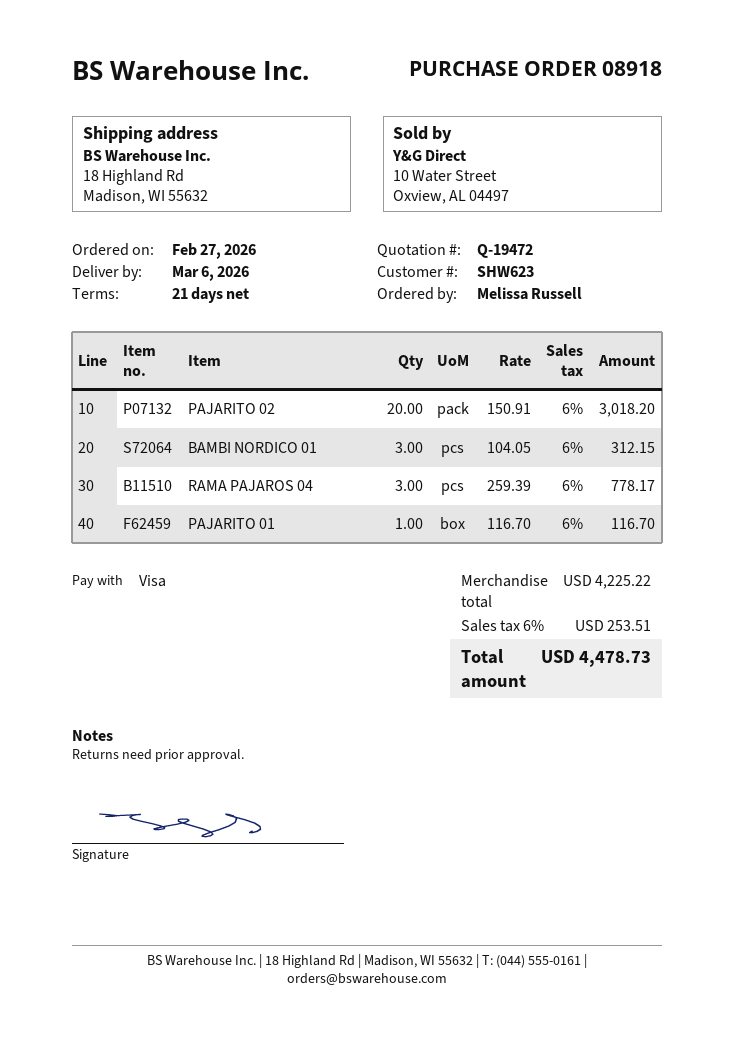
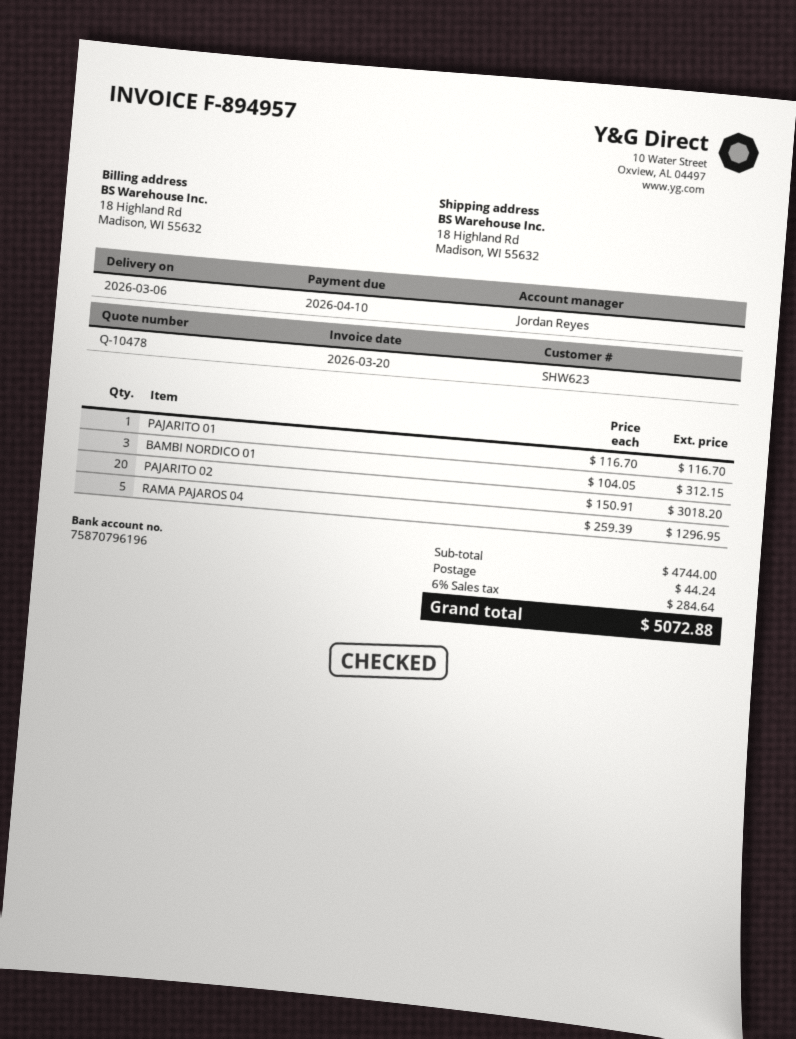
quote number: Q-19472 -> Q-10478
RAMA PAJAROS 04: 3 x 259.39 = 778.17 -> 5 x 259.39 = 1296.95
subtotal: 4225.22 -> 4744.00
shipping: none -> 44.24
tax: 6% = 253.51 -> 6% = 284.64
total: 4478.73 -> 5072.88

